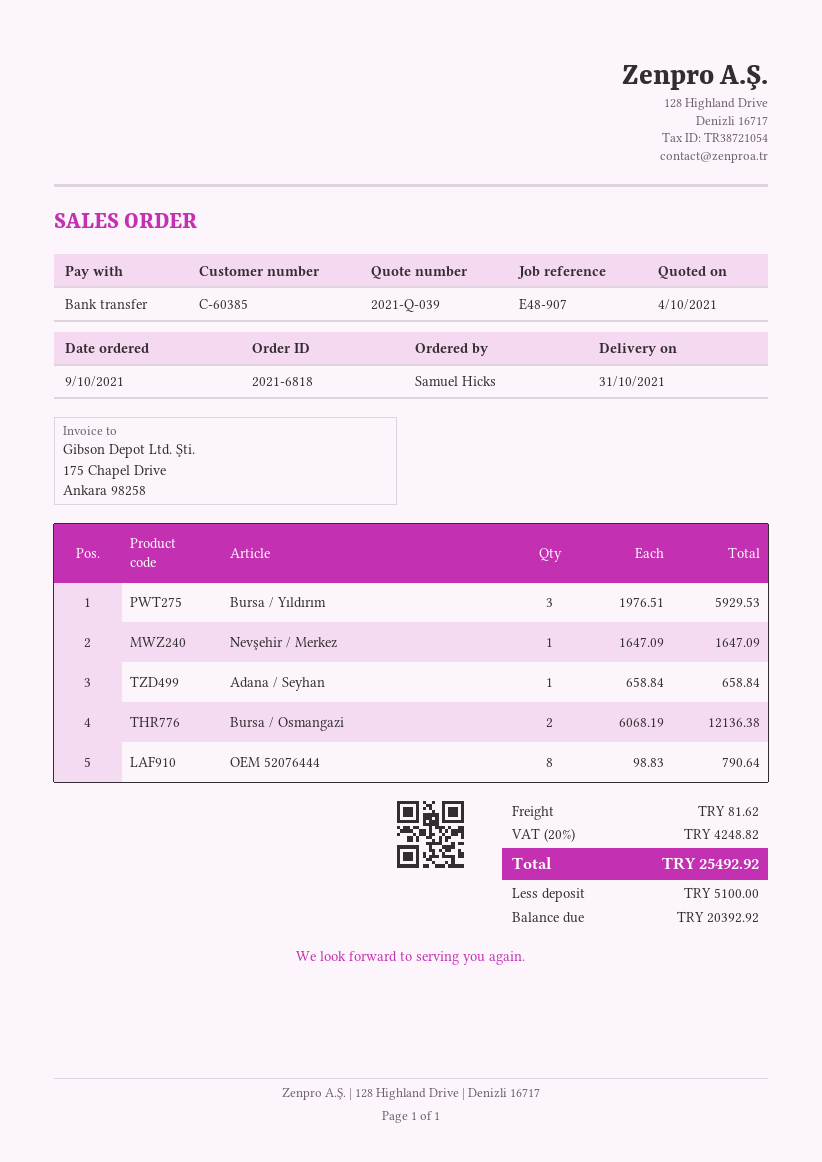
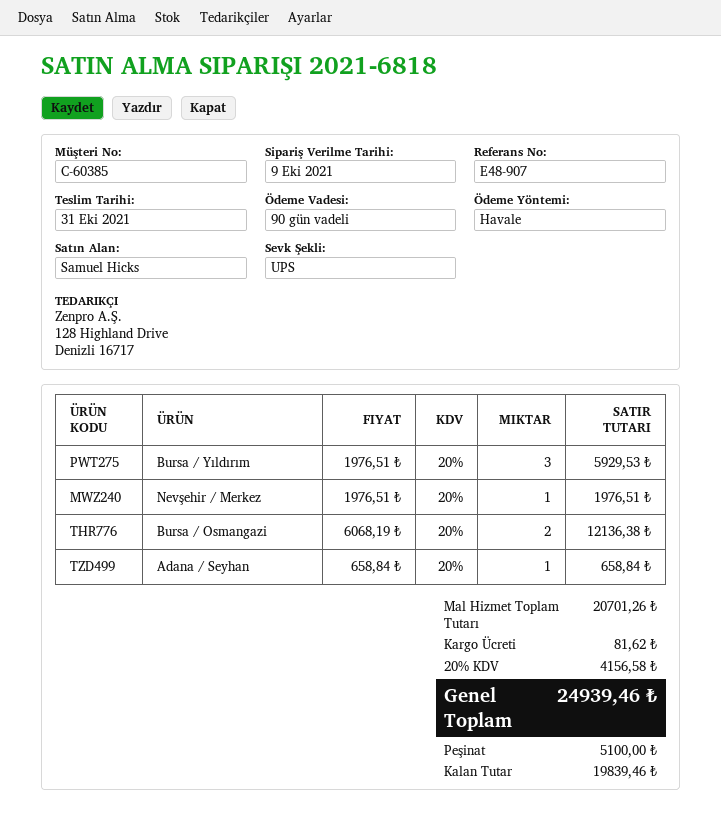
Nevşehir / Merkez: 1 x 1647.09 = 1647.09 -> 1 x 1976.51 = 1976.51
OEM 52076444: 8 x 98.83 = 790.64 -> none
tax: 20% = 4248.82 -> 20% = 4156.58
total: 25492.92 -> 24939.46
balance: 20392.92 -> 19839.46

